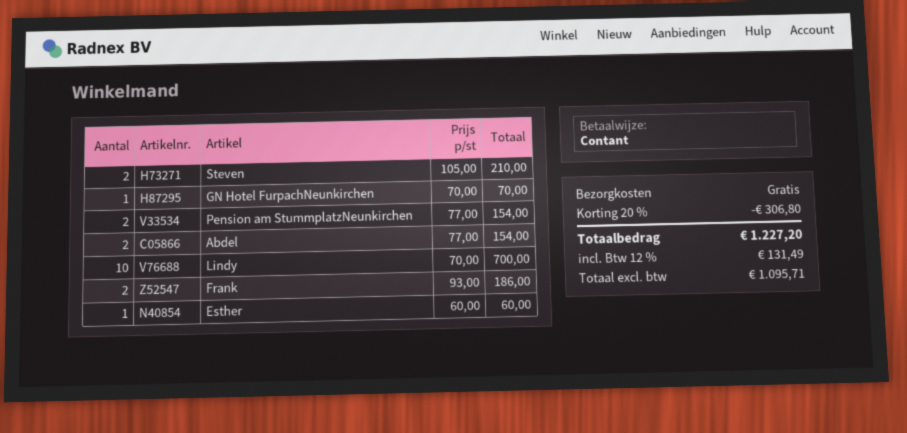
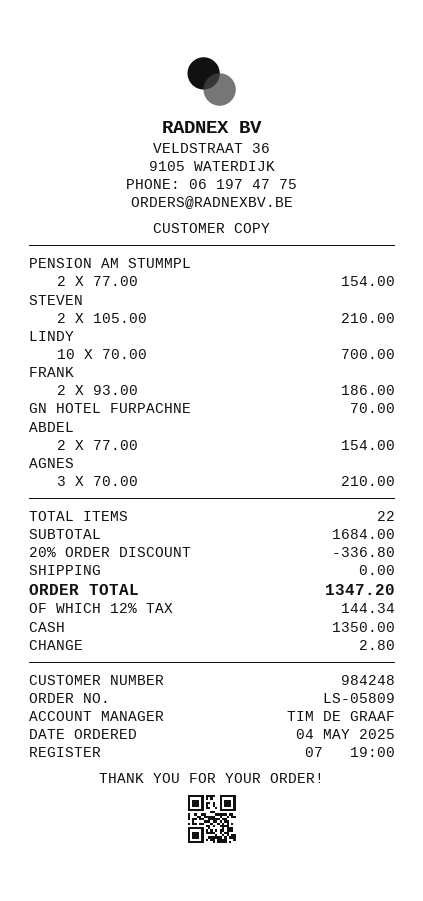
Esther: 1 x 60.00 = 60.00 -> none
AGNES: none -> 3 x 70.00 = 210.00
discount: 20% = 306.80 -> 20% = 336.80
tax: 12% = 131.49 -> 12% = 144.34
total: 1227.20 -> 1347.20

